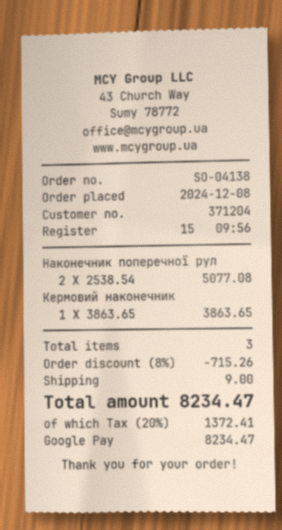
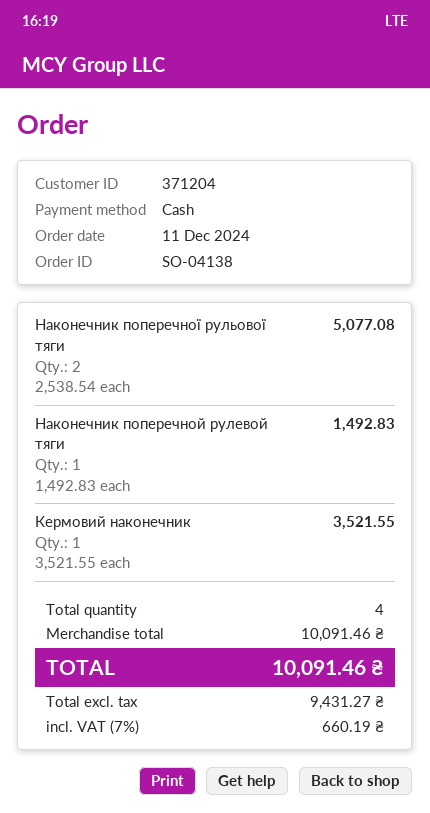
order date: 2024-12-08 -> 2024-12-11
payment method: Google Pay -> cash
Кермовий наконечник: 1 x 3863.65 = 3863.65 -> 1 x 3521.55 = 3521.55
Наконечник поперечной рулевой тяги: none -> 1 x 1492.83 = 1492.83
total quantity: 3 -> 4
discount: 8% = 715.26 -> none
shipping: 9.00 -> none
tax: 20% = 1372.41 -> 7% = 660.19
total: 8234.47 -> 10091.46

